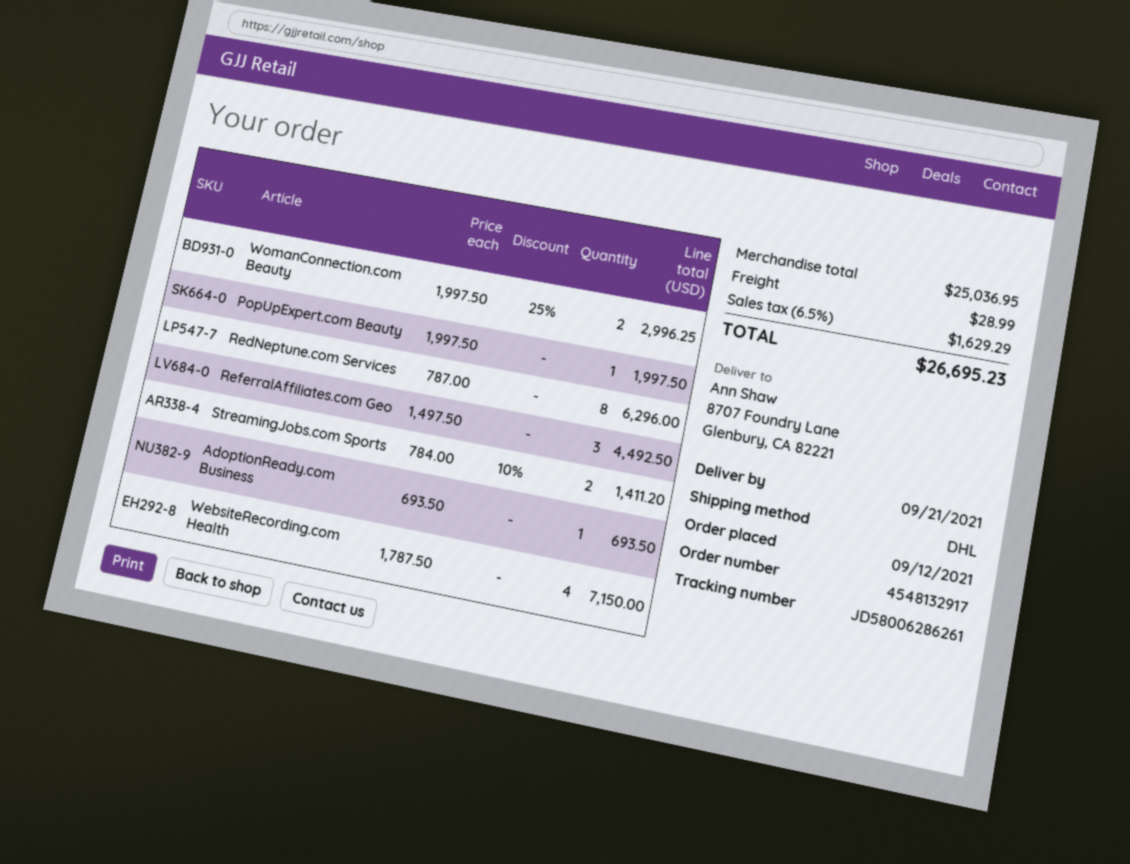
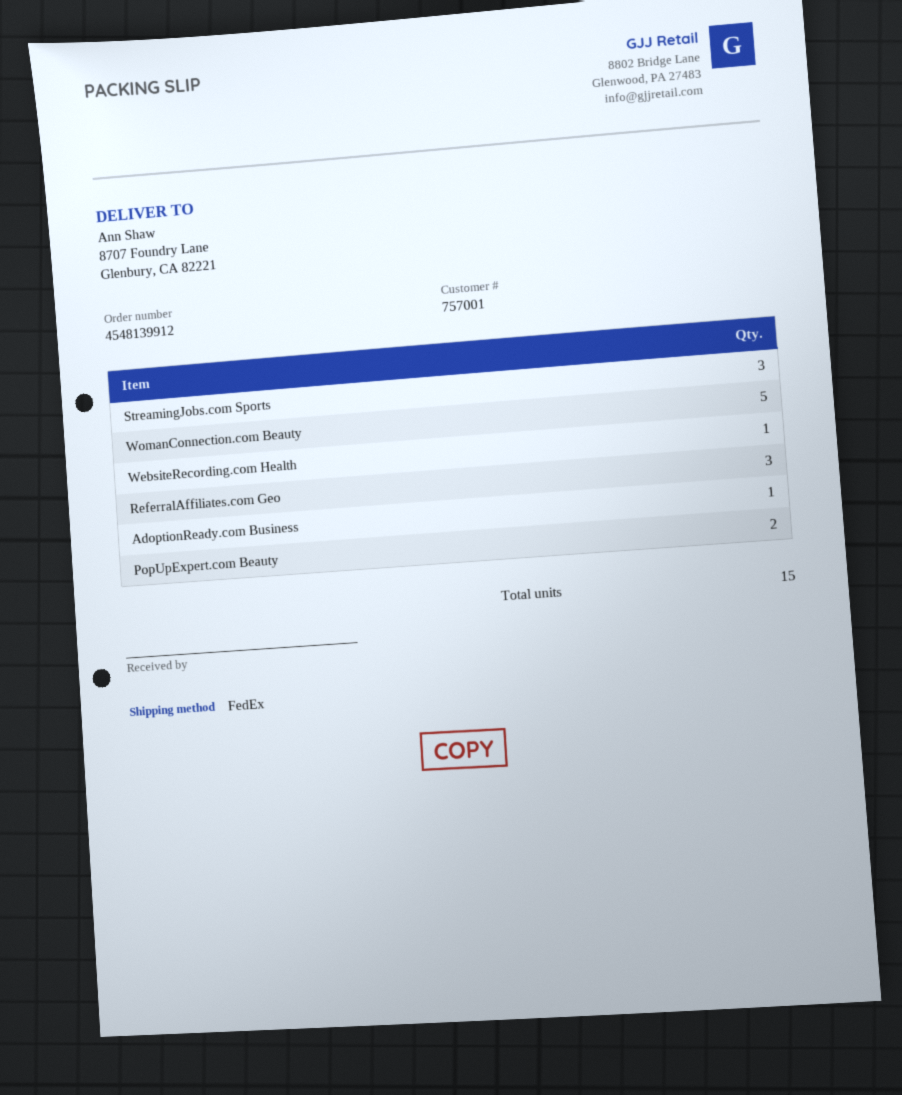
order number: 4548132917 -> 4548139912
shipping method: DHL -> FedEx
WomanConnection.com Beauty: 2 -> 5
PopUpExpert.com Beauty: 1 -> 2
RedNeptune.com Services: 8 -> none
StreamingJobs.com Sports: 2 -> 3
WebsiteRecording.com Health: 4 -> 1

